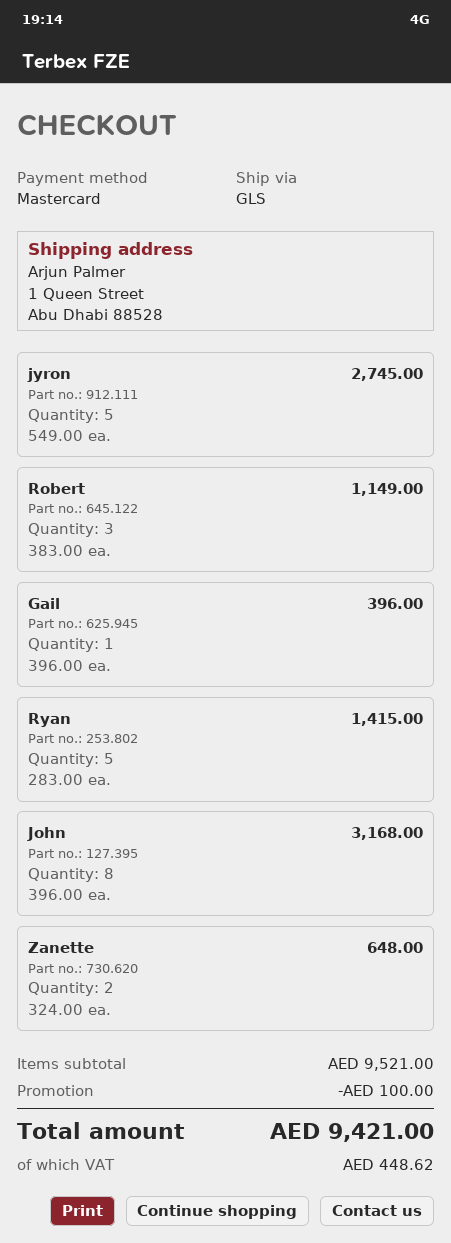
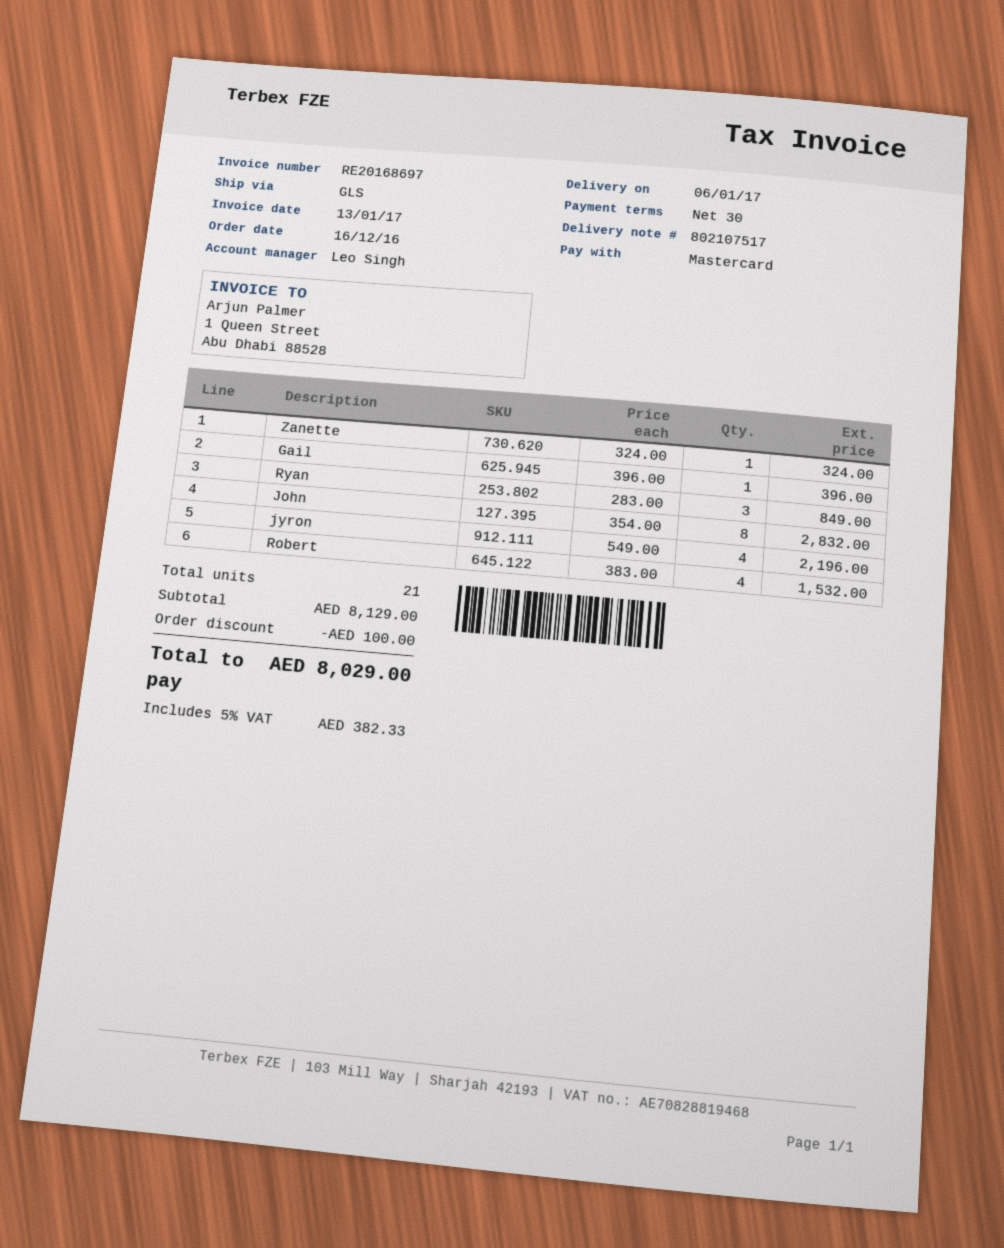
jyron: 5 x 549.00 = 2745.00 -> 4 x 549.00 = 2196.00
Robert: 3 x 383.00 = 1149.00 -> 4 x 383.00 = 1532.00
Ryan: 5 x 283.00 = 1415.00 -> 3 x 283.00 = 849.00
John: 8 x 396.00 = 3168.00 -> 8 x 354.00 = 2832.00
Zanette: 2 x 324.00 = 648.00 -> 1 x 324.00 = 324.00
subtotal: 9521.00 -> 8129.00
tax: 448.62 -> 382.33
total: 9421.00 -> 8029.00

